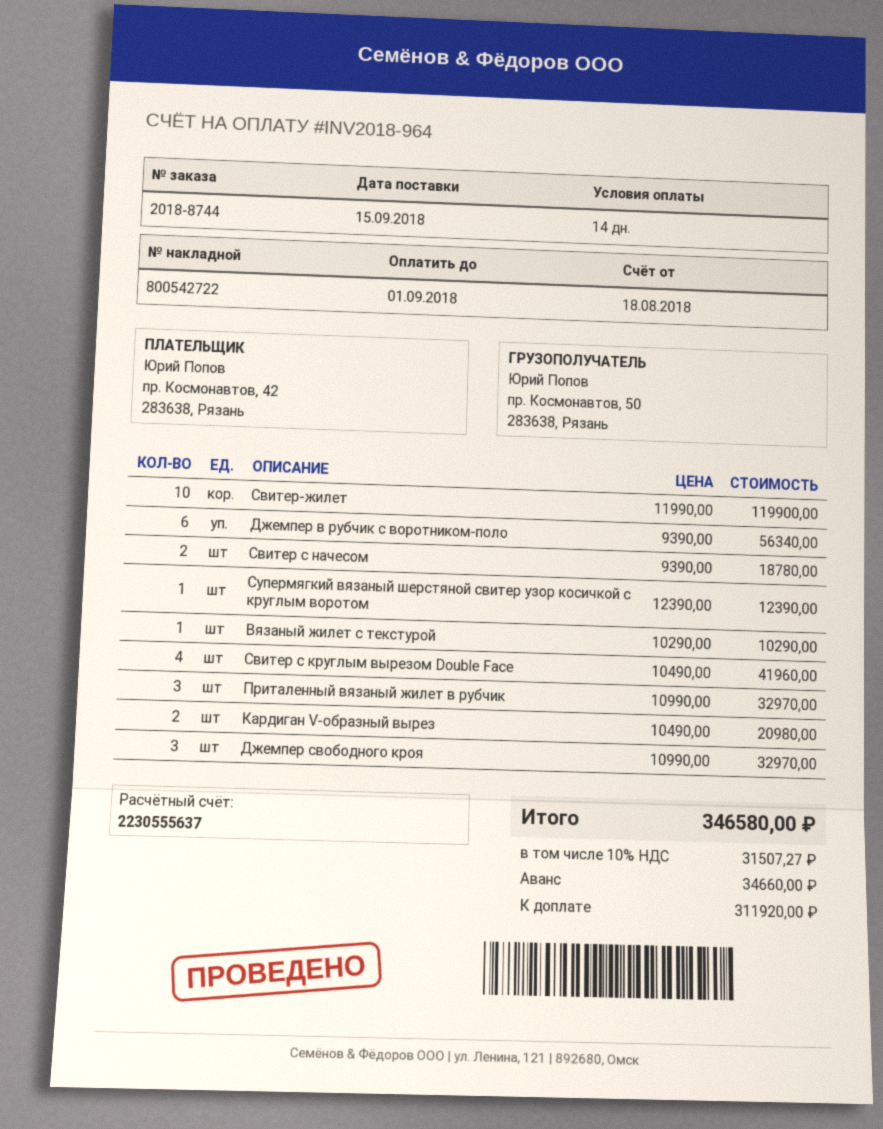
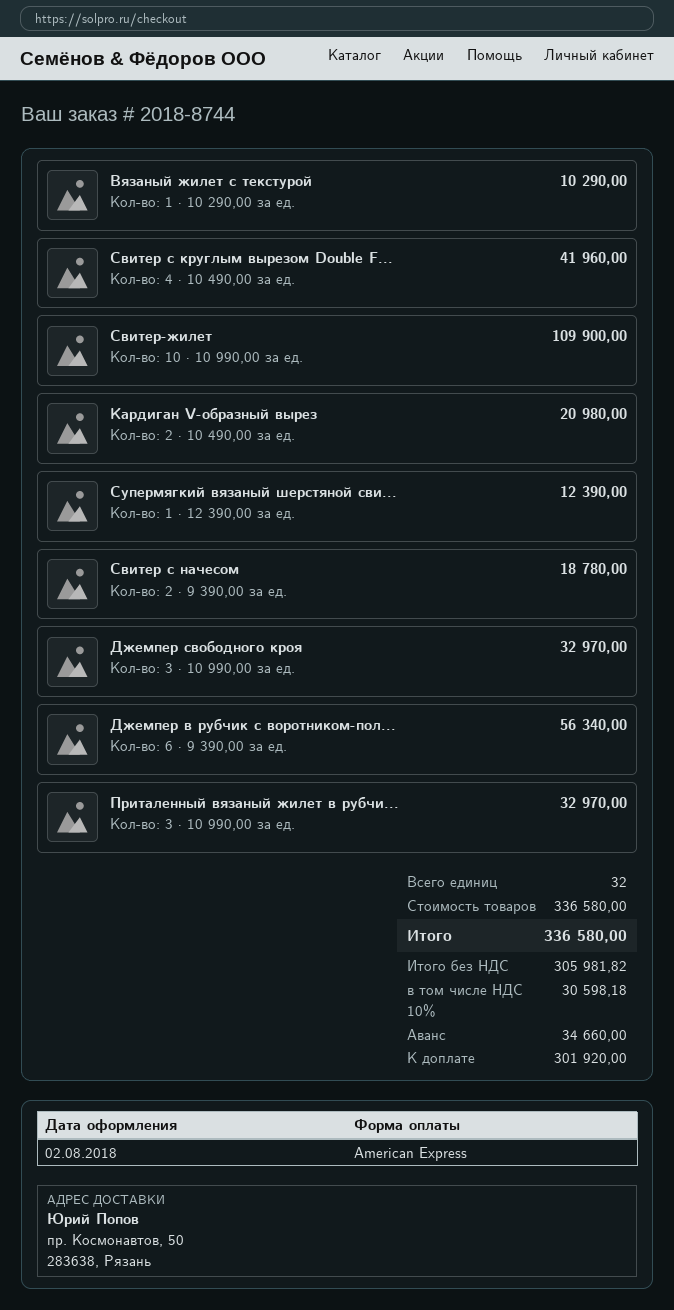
Свитер-жилет: 10 x 11990.00 = 119900.00 -> 10 x 10990.00 = 109900.00
tax: 10% = 31507.27 -> 10% = 30598.18
total: 346580.00 -> 336580.00
balance: 311920.00 -> 301920.00

